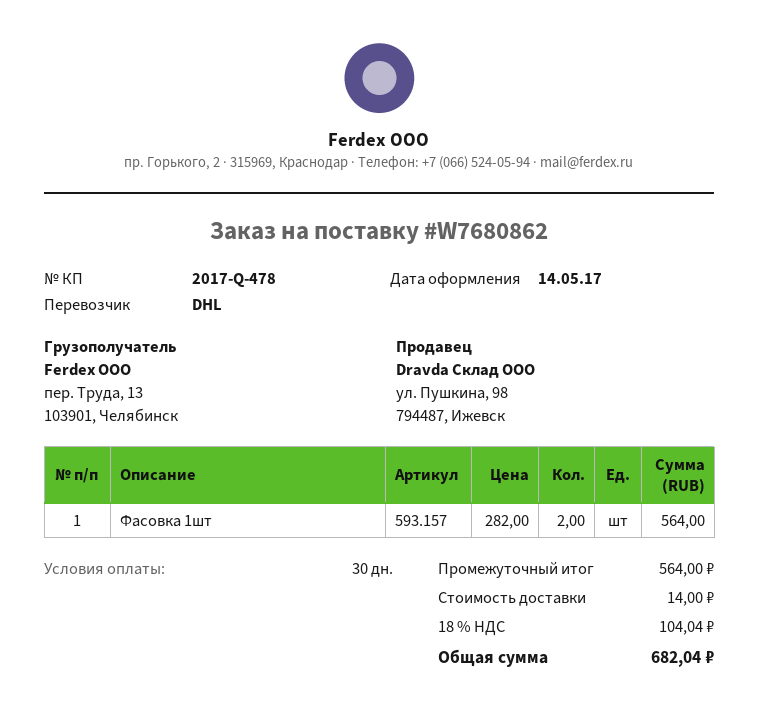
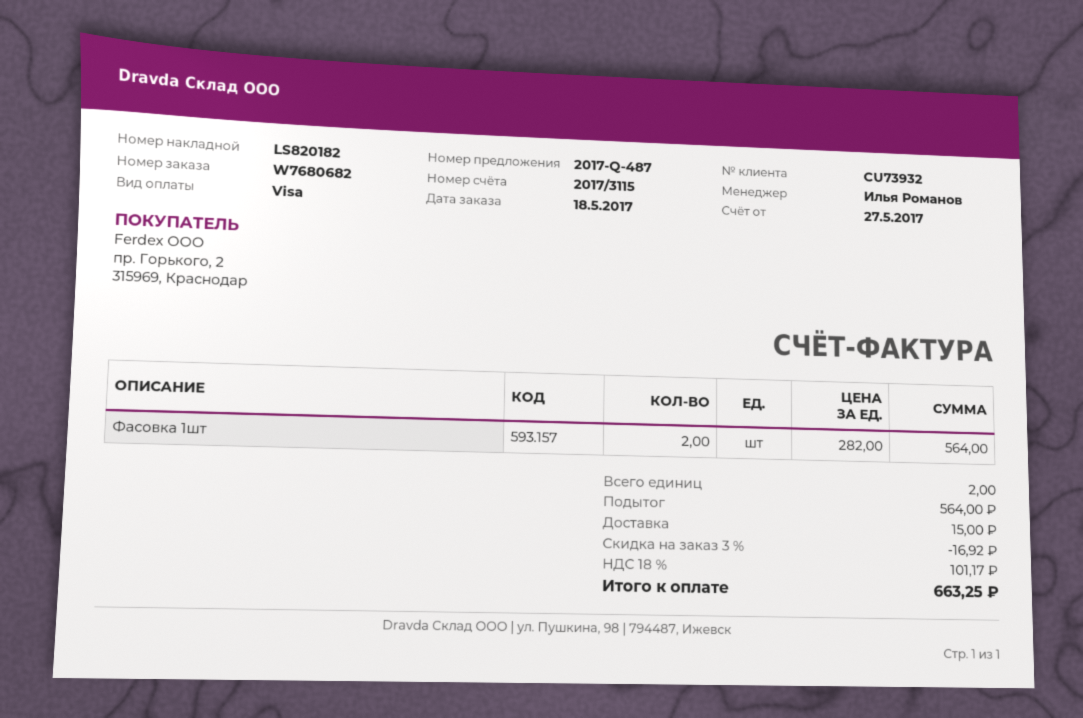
quote number: 2017-Q-478 -> 2017-Q-487
order number: W7680862 -> W7680682
order date: 2017-05-14 -> 2017-05-18
discount: none -> 3% = 16.92
shipping: 14.00 -> 15.00
tax: 18% = 104.04 -> 18% = 101.17
total: 682.04 -> 663.25

